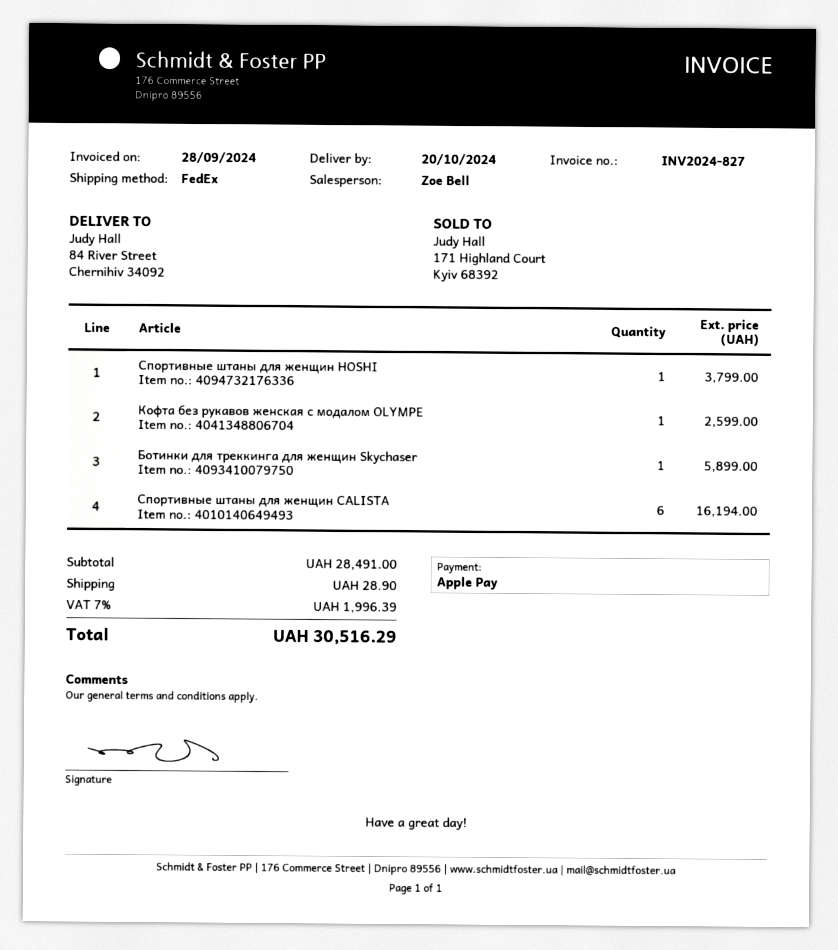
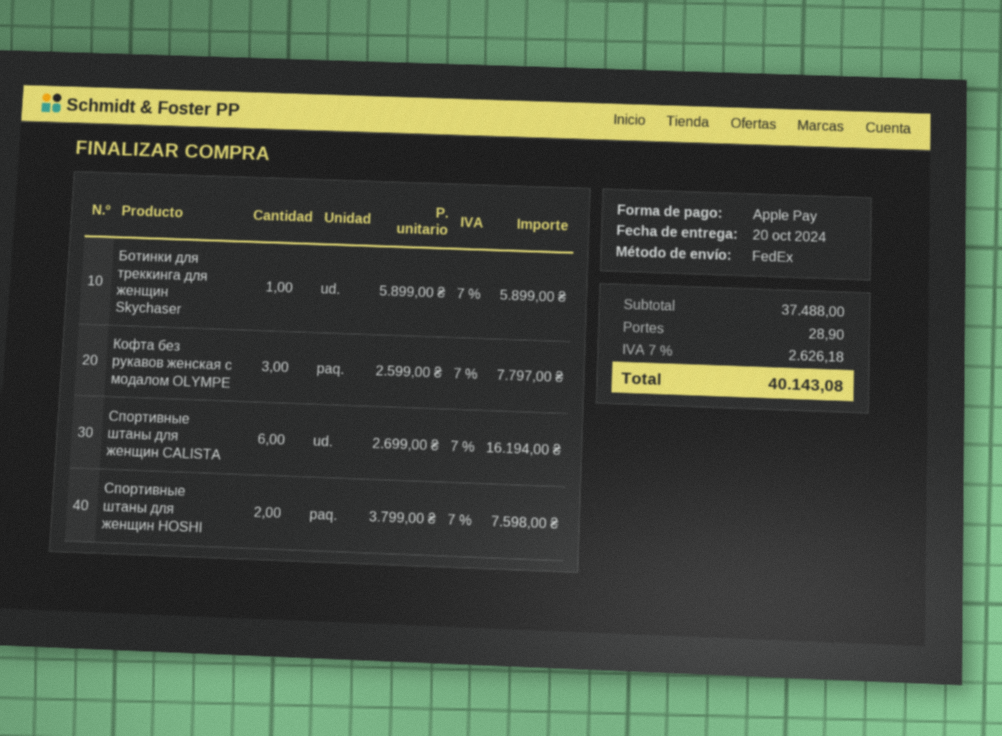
Спортивные штаны для женщин HOSHI: 1 for 3799.00 -> 2 for 7598.00
Кофта без рукавов женская с модалом OLYMPE: 1 for 2599.00 -> 3 for 7797.00
subtotal: 28491.00 -> 37488.00
tax: 7% = 1996.39 -> 7% = 2626.18
total: 30516.29 -> 40143.08

